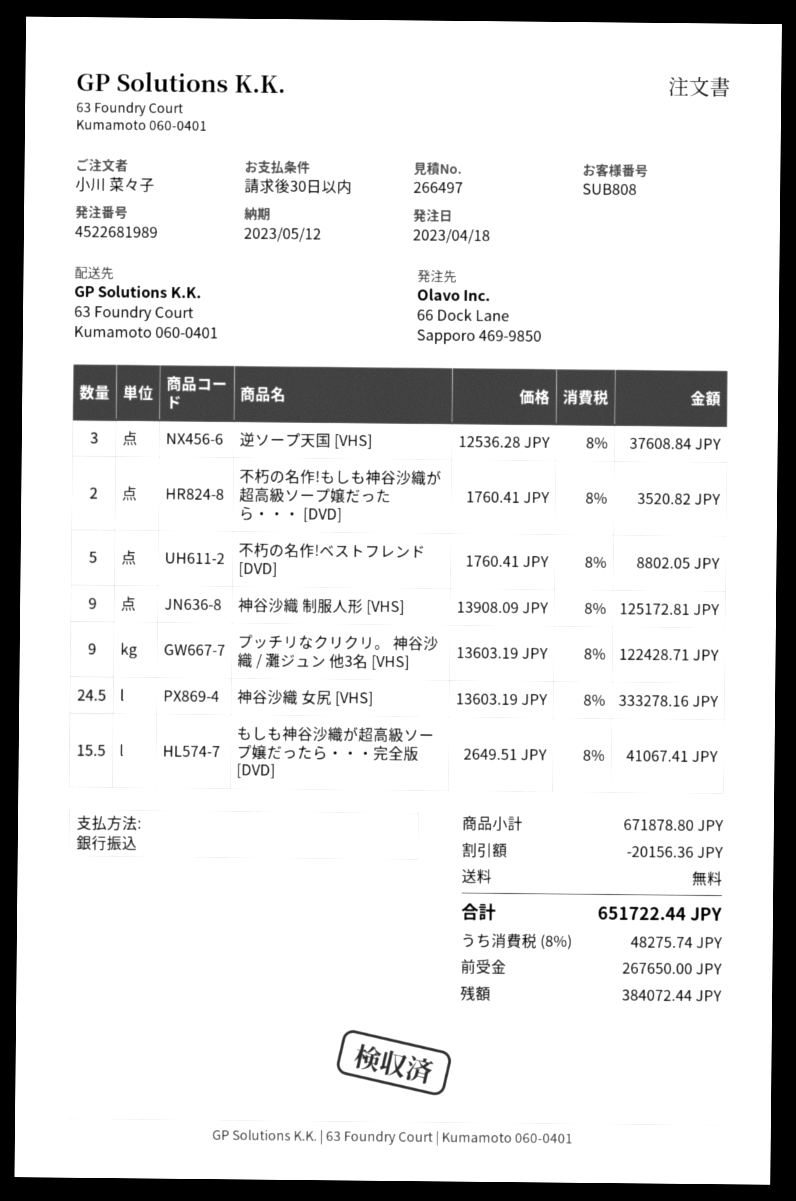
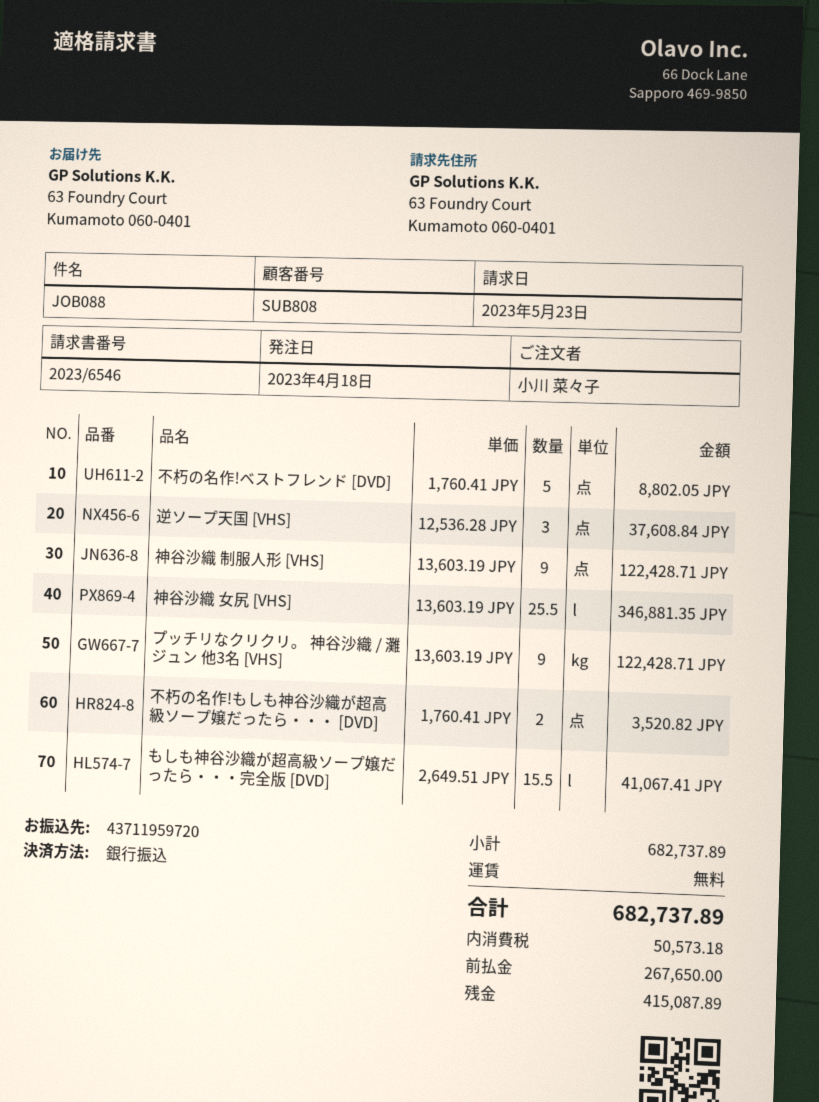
神谷沙織 制服人形 [VHS]: 9 x 13908.09 = 125172.81 -> 9 x 13603.19 = 122428.71
神谷沙織 女尻 [VHS]: 24.5 x 13603.19 = 333278.16 -> 25.5 x 13603.19 = 346881.35
subtotal: 671878.80 -> 682737.89
discount: 20156.36 -> none
tax: 48275.74 -> 50573.18
total: 651722.44 -> 682737.89
balance: 384072.44 -> 415087.89

